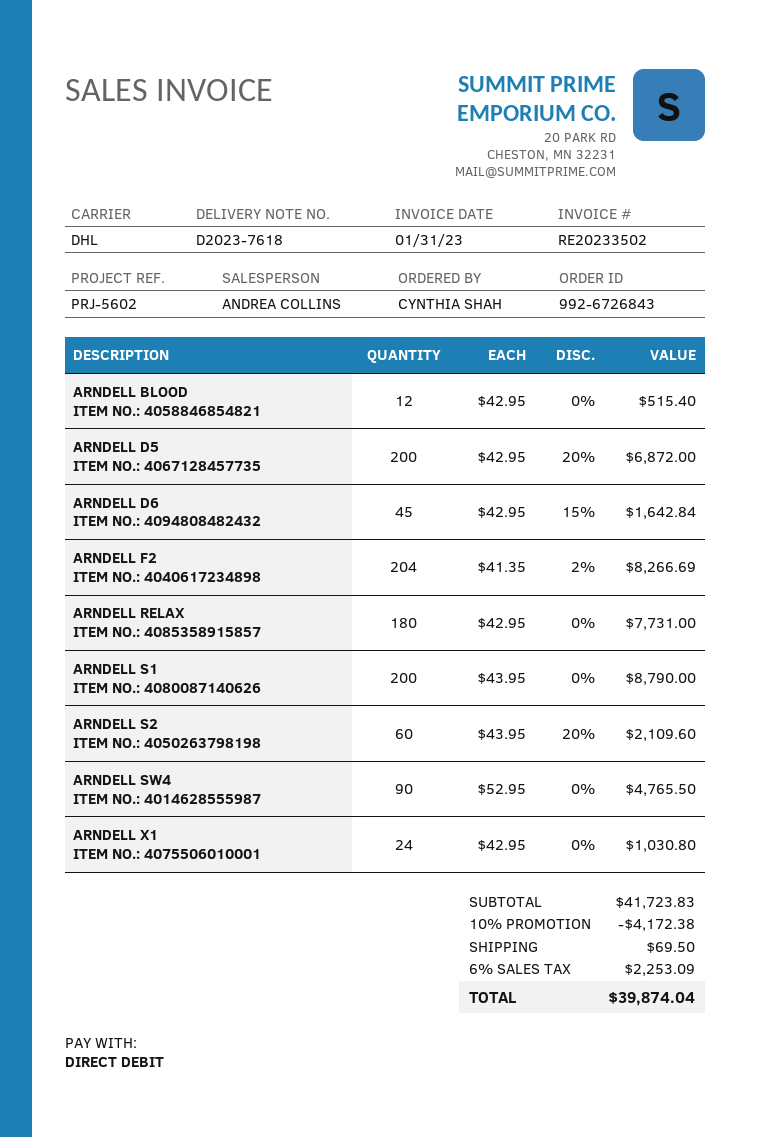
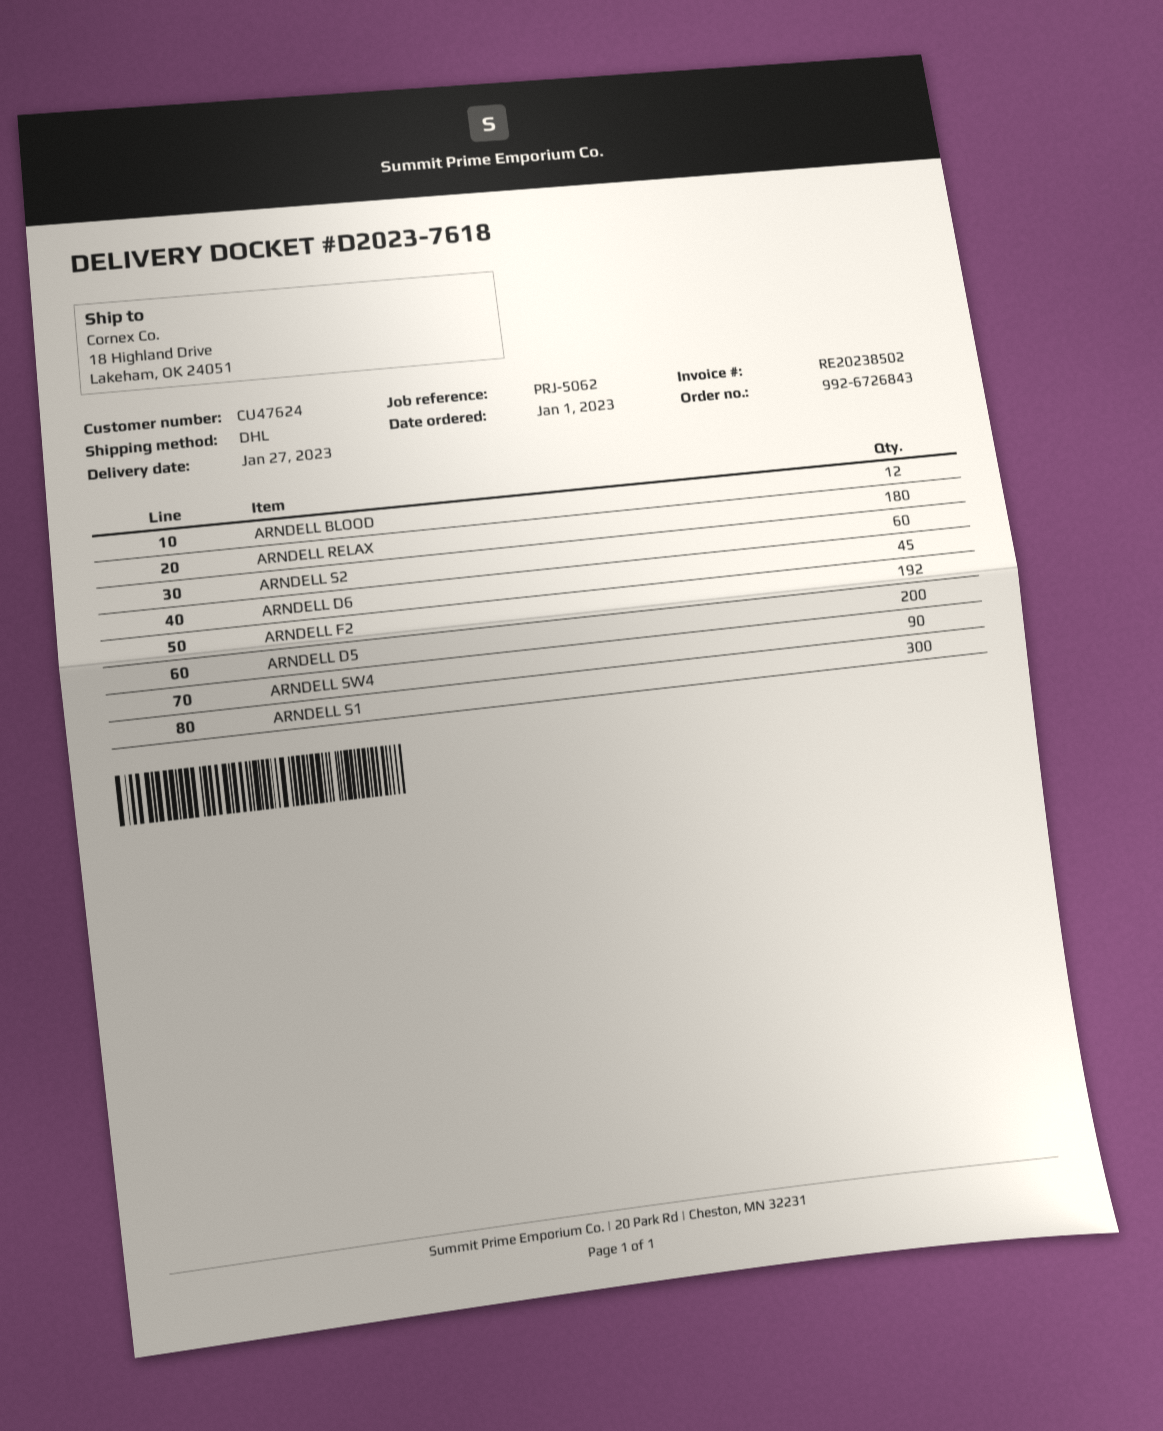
invoice number: RE20233502 -> RE20238502
reference: PRJ-5602 -> PRJ-5062
ARNDELL F2: 204 -> 192
ARNDELL S1: 200 -> 300
ARNDELL X1: 24 -> none

